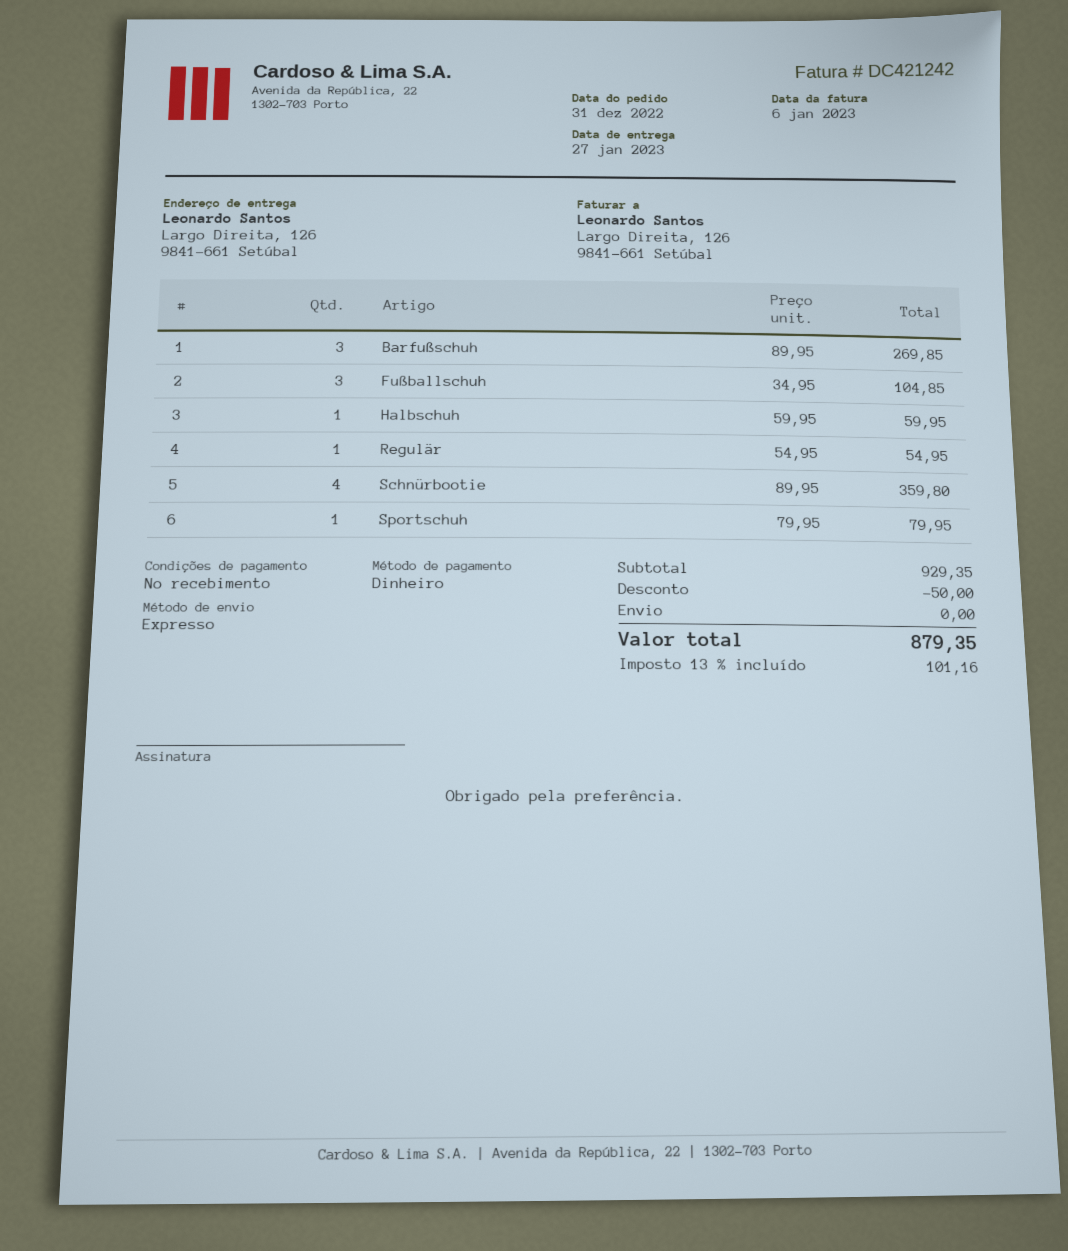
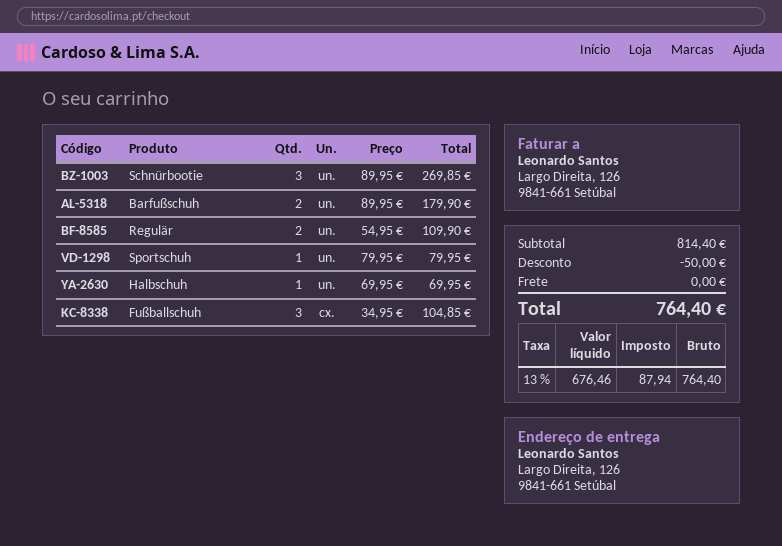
Barfußschuh: 3 x 89.95 = 269.85 -> 2 x 89.95 = 179.90
Halbschuh: 1 x 59.95 = 59.95 -> 1 x 69.95 = 69.95
Regulär: 1 x 54.95 = 54.95 -> 2 x 54.95 = 109.90
Schnürbootie: 4 x 89.95 = 359.80 -> 3 x 89.95 = 269.85
subtotal: 929.35 -> 814.40
tax: 13% = 101.16 -> 13% = 87.94
total: 879.35 -> 764.40

